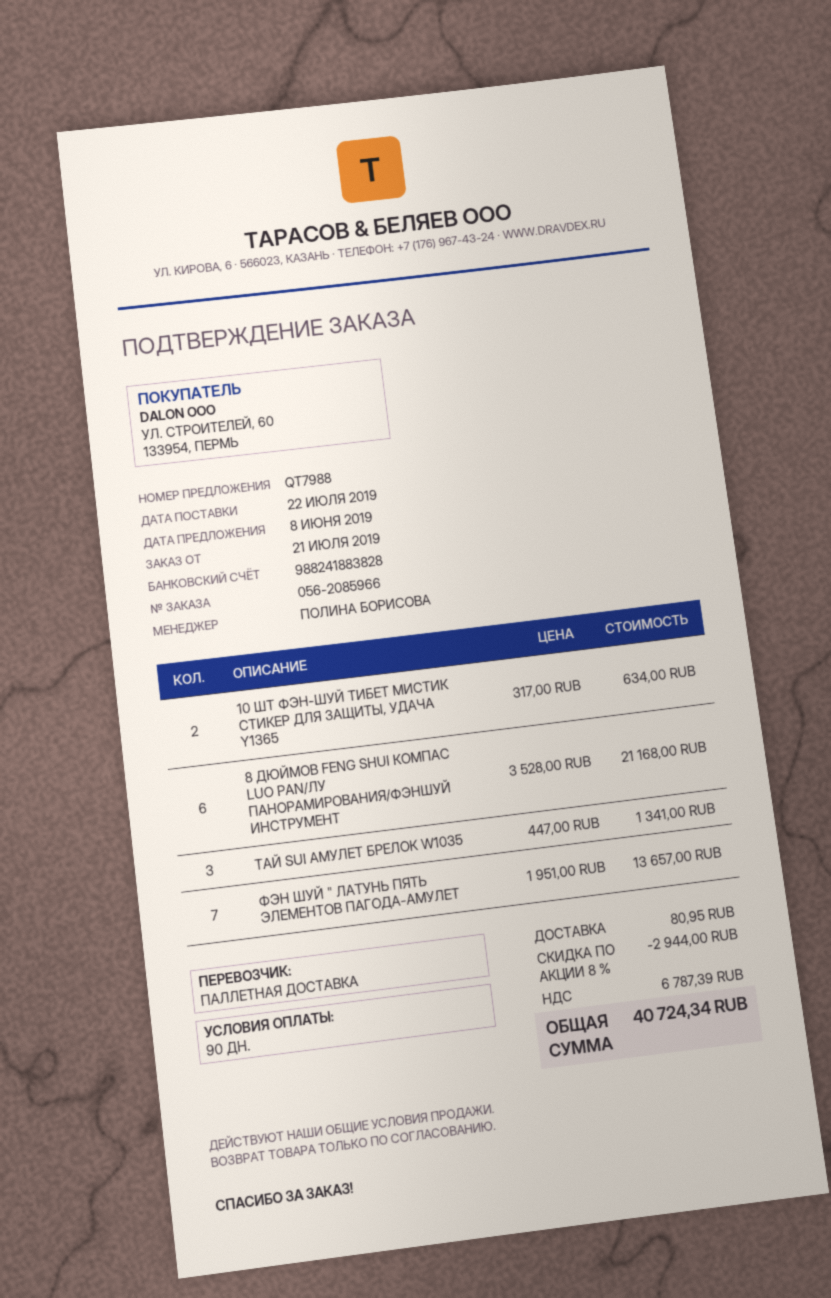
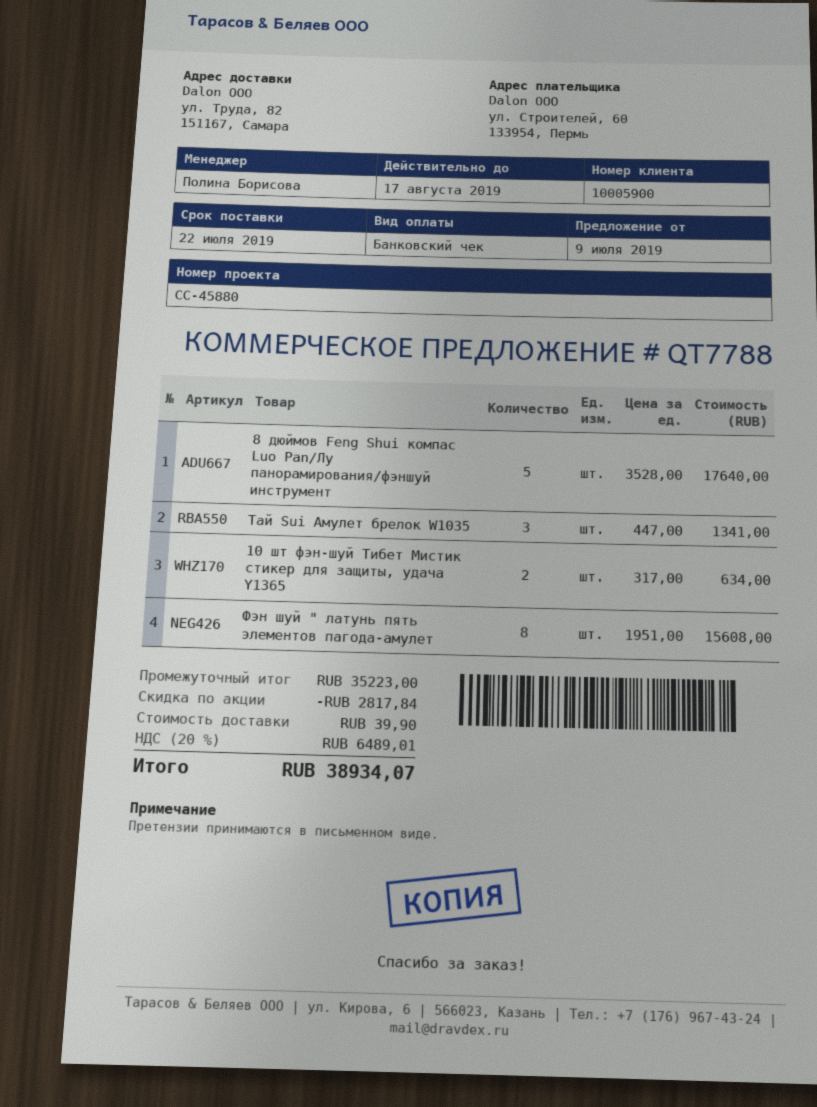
quote number: QT7988 -> QT7788
quote date: 2019-06-08 -> 2019-07-09
8 ДЮЙМОВ FENG SHUI КОМПАС LUO PAN/ЛУ ПАНОРАМИРОВАНИЯ/ФЭНШУЙ ИНСТРУМЕНТ: 6 x 3528.00 = 21168.00 -> 5 x 3528.00 = 17640.00
ФЭН ШУЙ " ЛАТУНЬ ПЯТЬ ЭЛЕМЕНТОВ ПАГОДА-АМУЛЕТ: 7 x 1951.00 = 13657.00 -> 8 x 1951.00 = 15608.00
discount: 2944.00 -> 2817.84
shipping: 80.95 -> 39.90
tax: 6787.39 -> 6489.01
total: 40724.34 -> 38934.07

